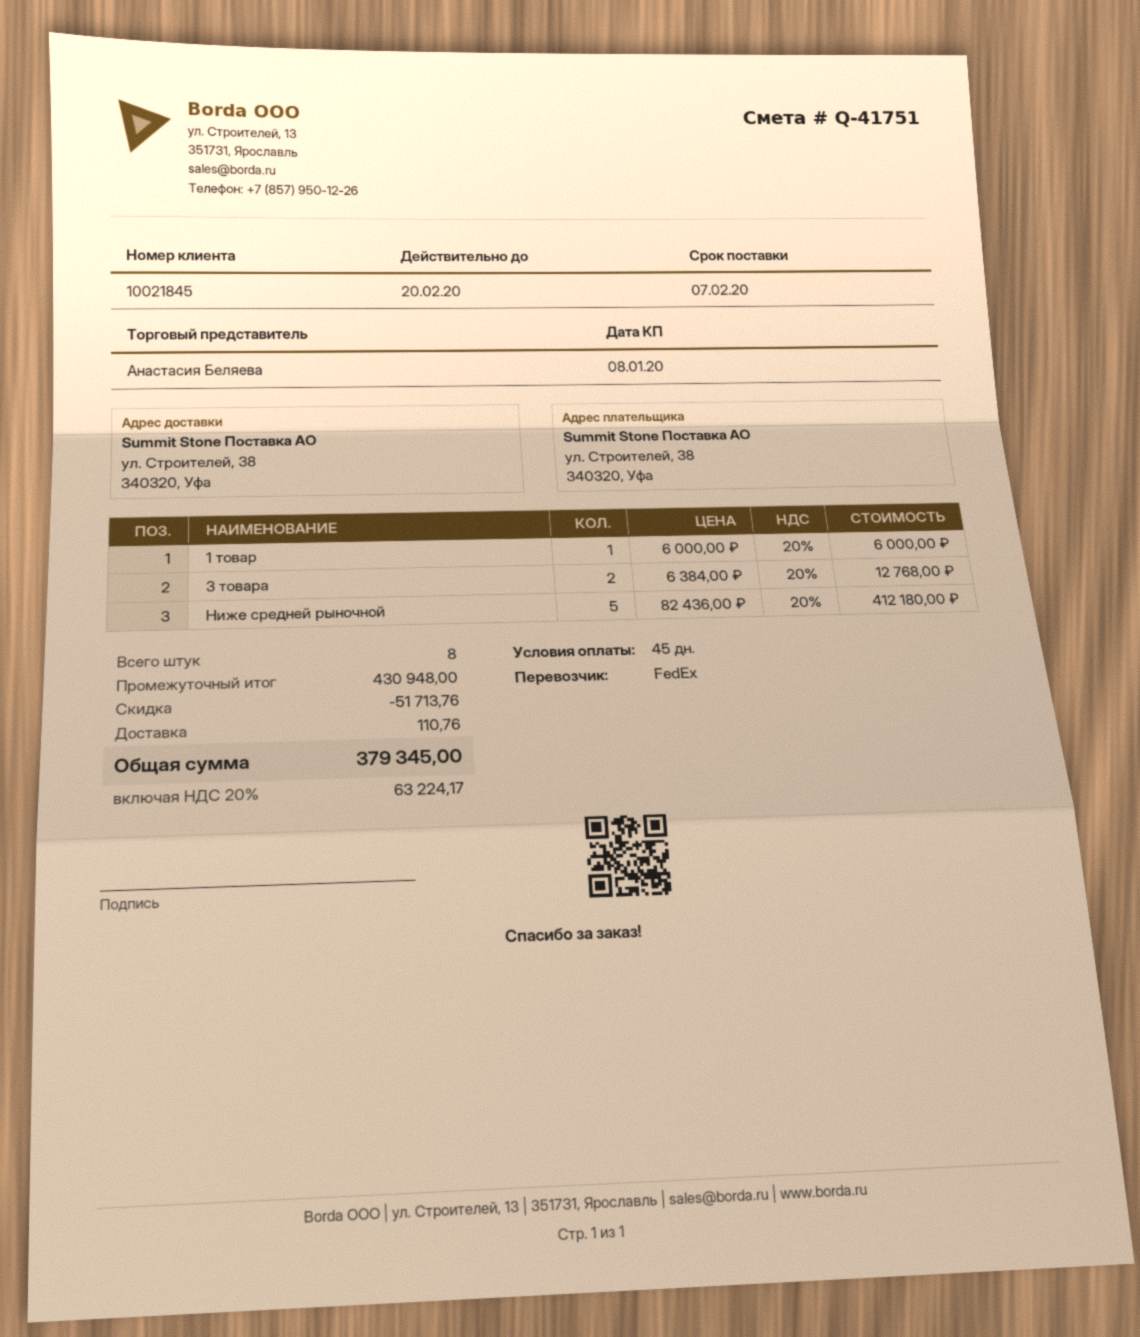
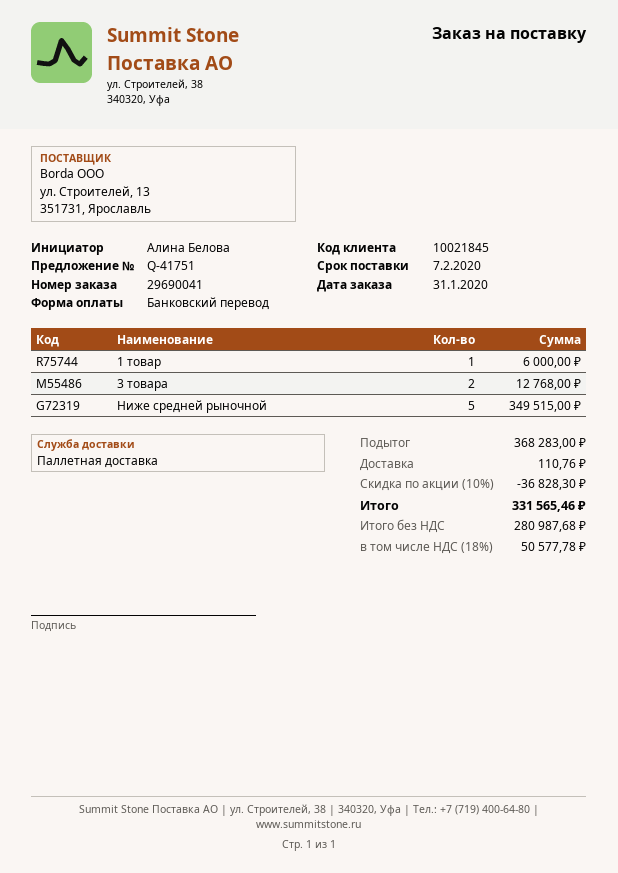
shipping method: FedEx -> pallet freight
Ниже средней рыночной: 5 for 412180.00 -> 5 for 349515.00
subtotal: 430948.00 -> 368283.00
discount: 51713.76 -> 36828.30
tax: 20% = 63224.17 -> 18% = 50577.78
total: 379345.00 -> 331565.46

